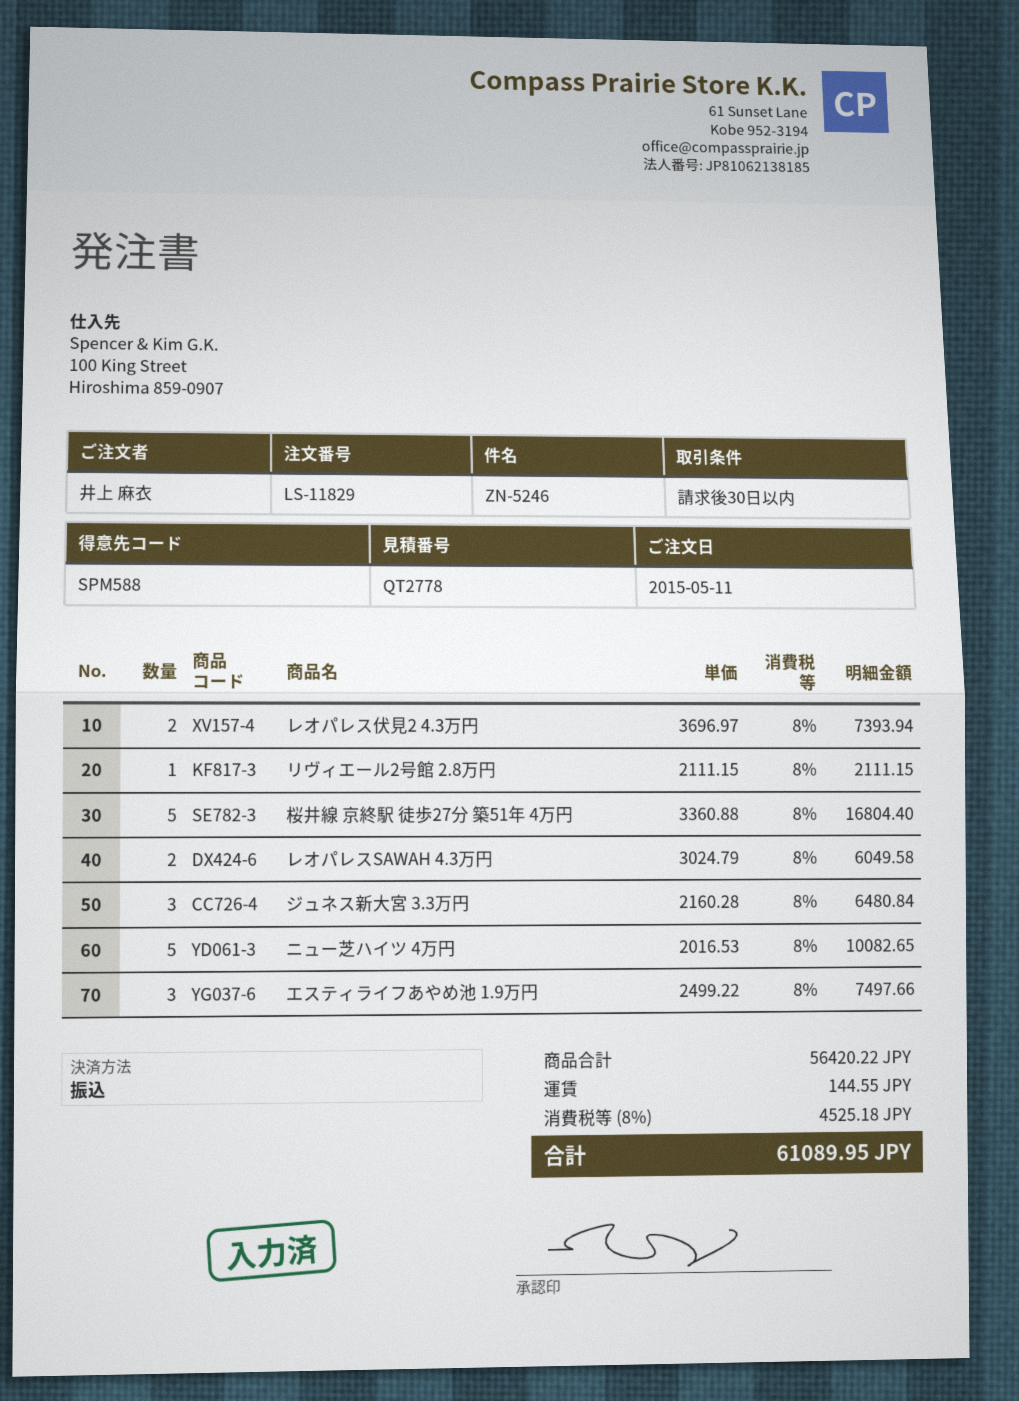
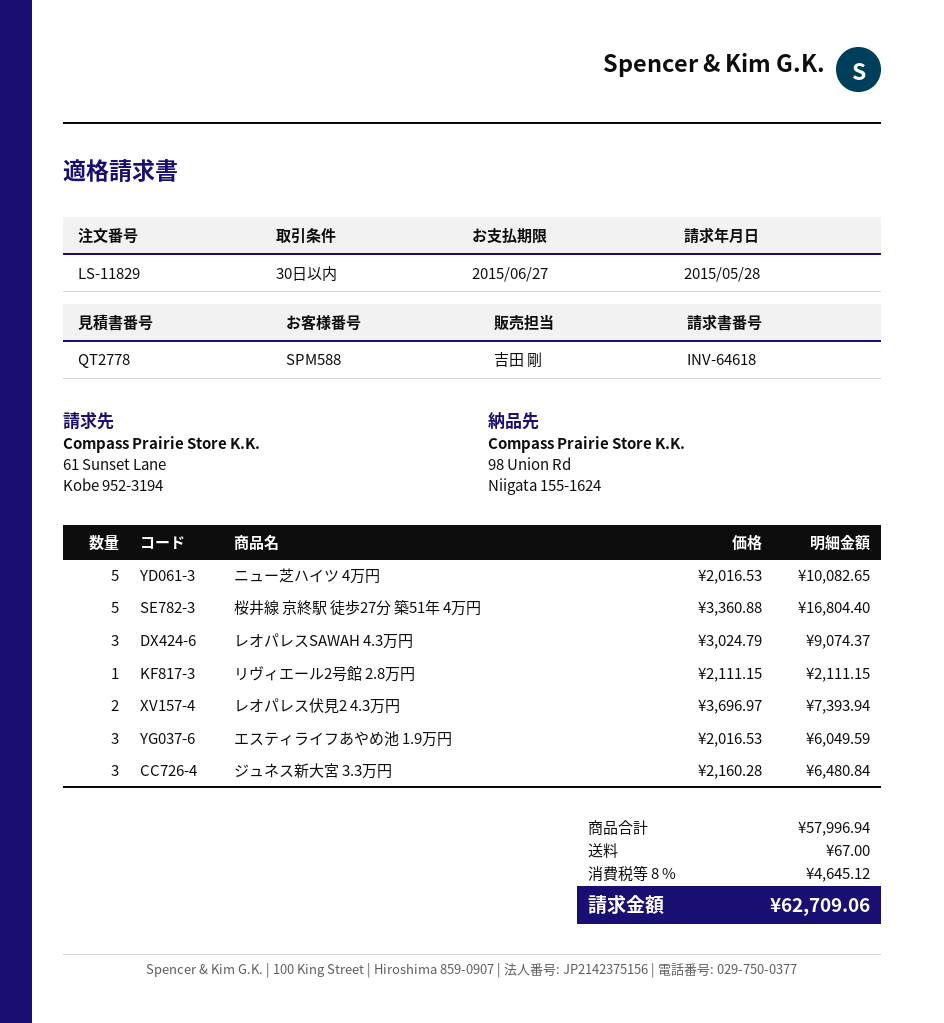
レオパレスSAWAH 4.3万円: 2 x 3024.79 = 6049.58 -> 3 x 3024.79 = 9074.37
エスティライフあやめ池 1.9万円: 3 x 2499.22 = 7497.66 -> 3 x 2016.53 = 6049.59
subtotal: 56420.22 -> 57996.94
shipping: 144.55 -> 67.00
tax: 8% = 4525.18 -> 8% = 4645.12
total: 61089.95 -> 62709.06

